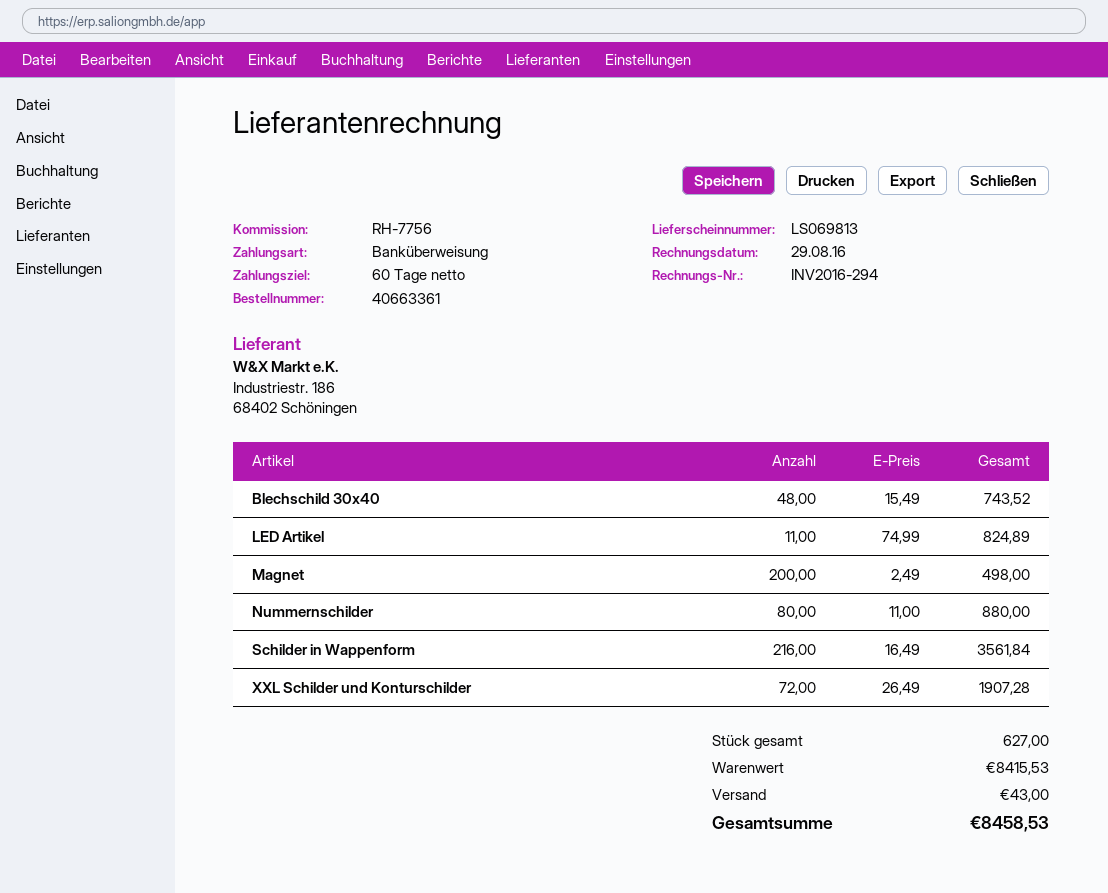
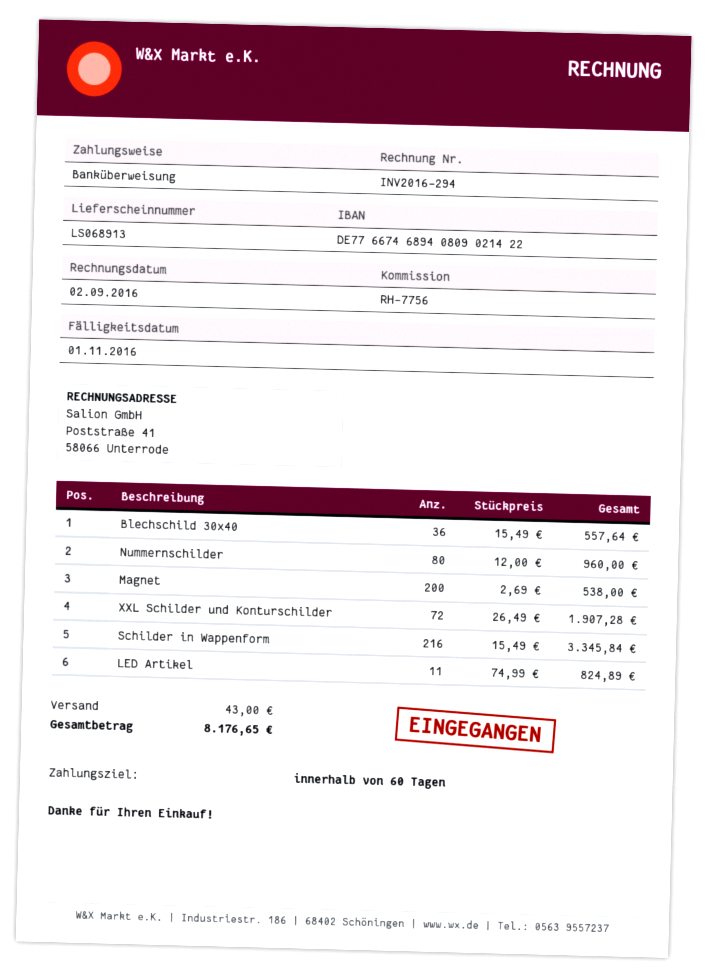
delivery note number: LS069813 -> LS068913
invoice date: 2016-08-29 -> 2016-09-02
Blechschild 30x40: 48 x 15.49 = 743.52 -> 36 x 15.49 = 557.64
Magnet: 200 x 2.49 = 498.00 -> 200 x 2.69 = 538.00
Nummernschilder: 80 x 11.00 = 880.00 -> 80 x 12.00 = 960.00
Schilder in Wappenform: 216 x 16.49 = 3561.84 -> 216 x 15.49 = 3345.84
total: 8458.53 -> 8176.65

